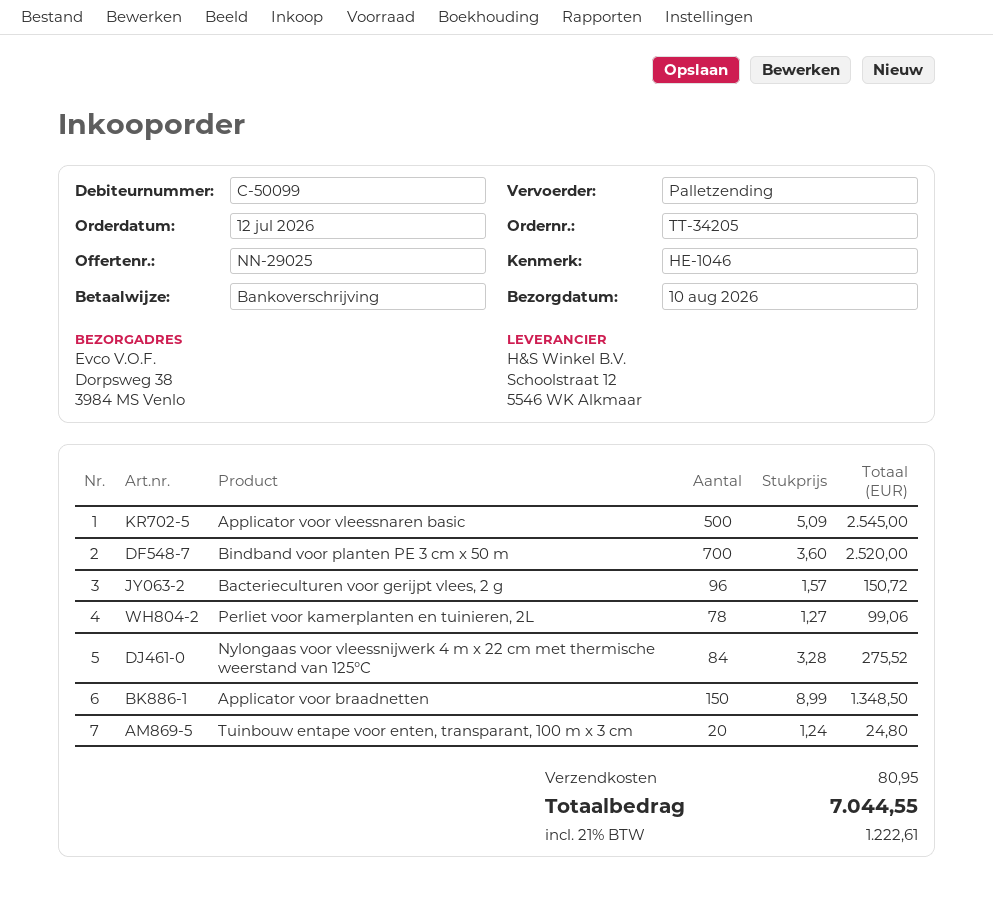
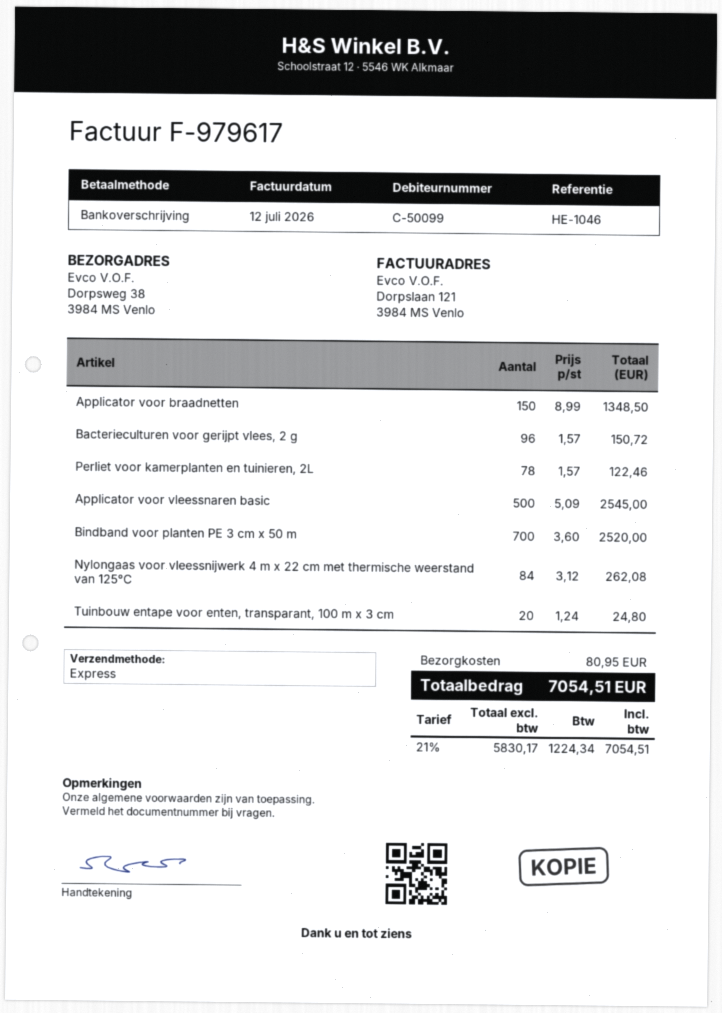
shipping method: pallet freight -> express
Perliet voor kamerplanten en tuinieren, 2L: 78 x 1.27 = 99.06 -> 78 x 1.57 = 122.46
Nylongaas voor vleessnijwerk 4 m x 22 cm met thermische weerstand van 125°C: 84 x 3.28 = 275.52 -> 84 x 3.12 = 262.08
tax: 21% = 1222.61 -> 21% = 1224.34
total: 7044.55 -> 7054.51

